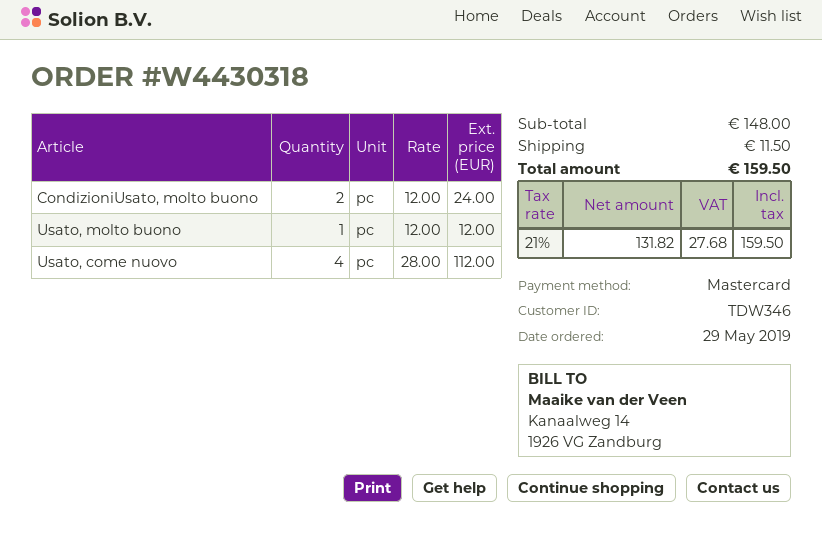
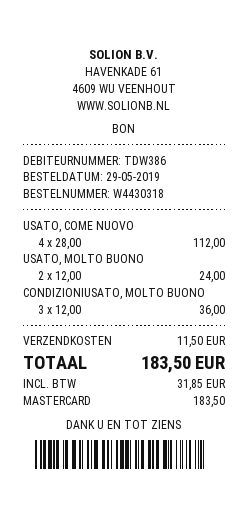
customer number: TDW346 -> TDW386
CondizioniUsato, molto buono: 2 x 12.00 = 24.00 -> 3 x 12.00 = 36.00
Usato, molto buono: 1 x 12.00 = 12.00 -> 2 x 12.00 = 24.00
tax: 27.68 -> 31.85
total: 159.50 -> 183.50

